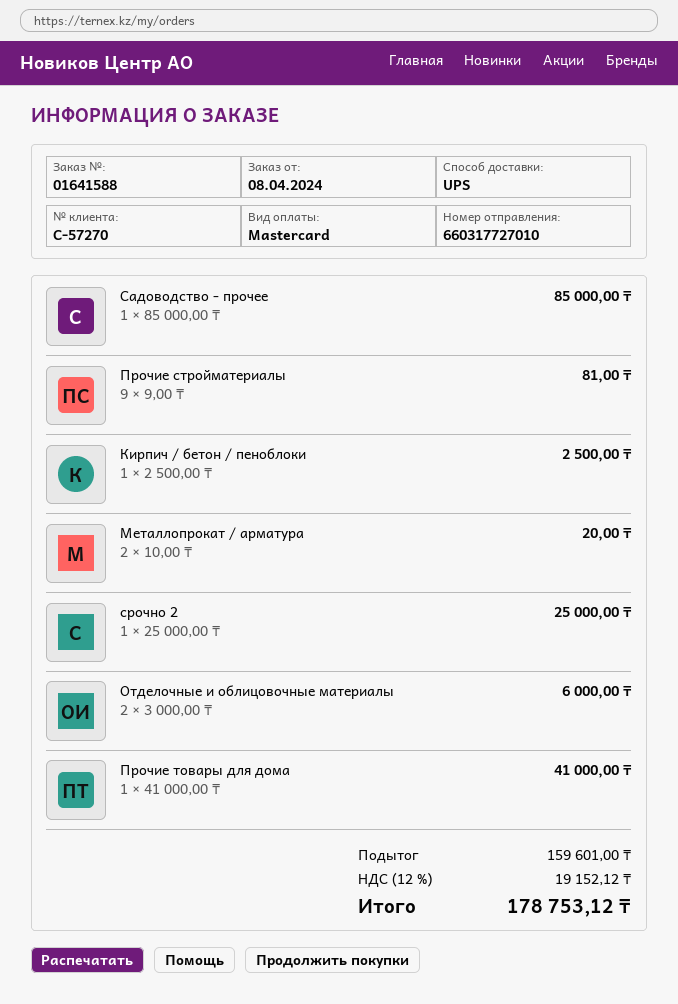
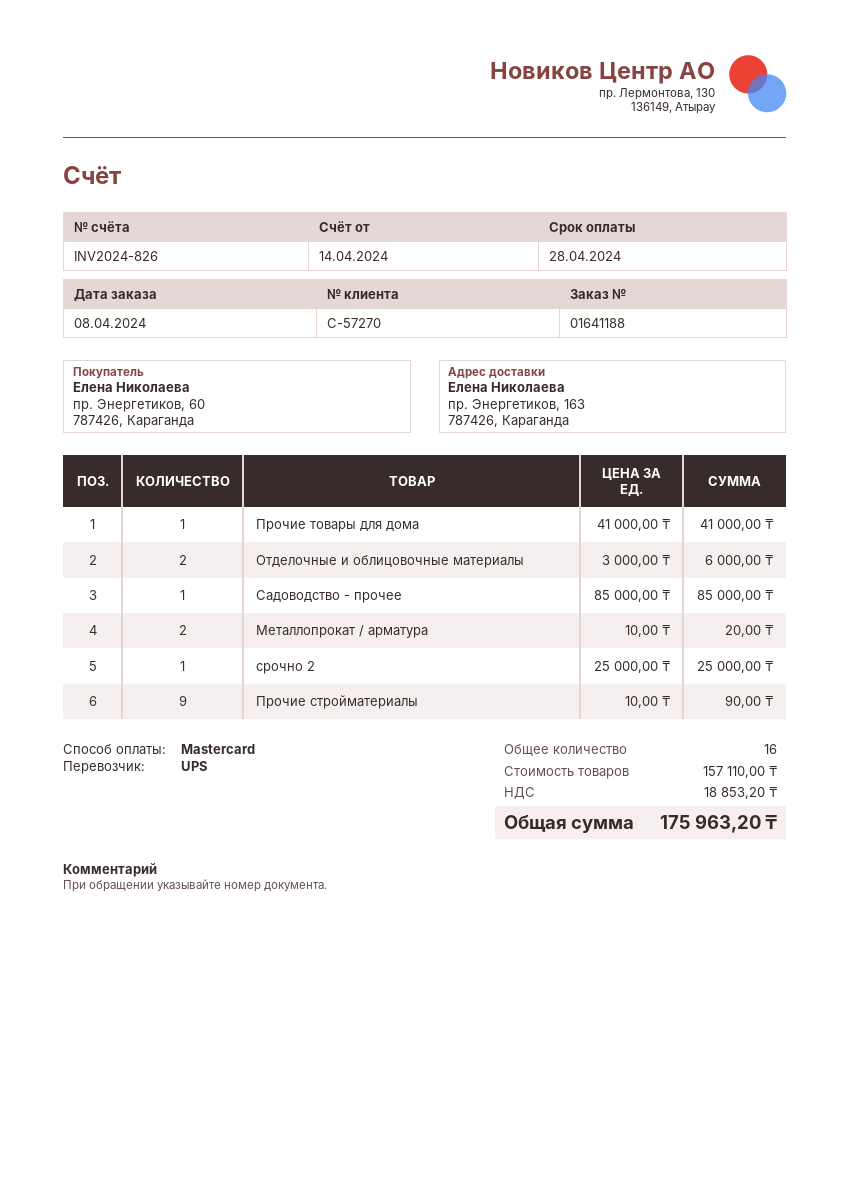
order number: 01641588 -> 01641188
Прочие стройматериалы: 9 x 9.00 = 81.00 -> 9 x 10.00 = 90.00
Кирпич / бетон / пеноблоки: 1 x 2500.00 = 2500.00 -> none
subtotal: 159601.00 -> 157110.00
tax: 19152.12 -> 18853.20
total: 178753.12 -> 175963.20

